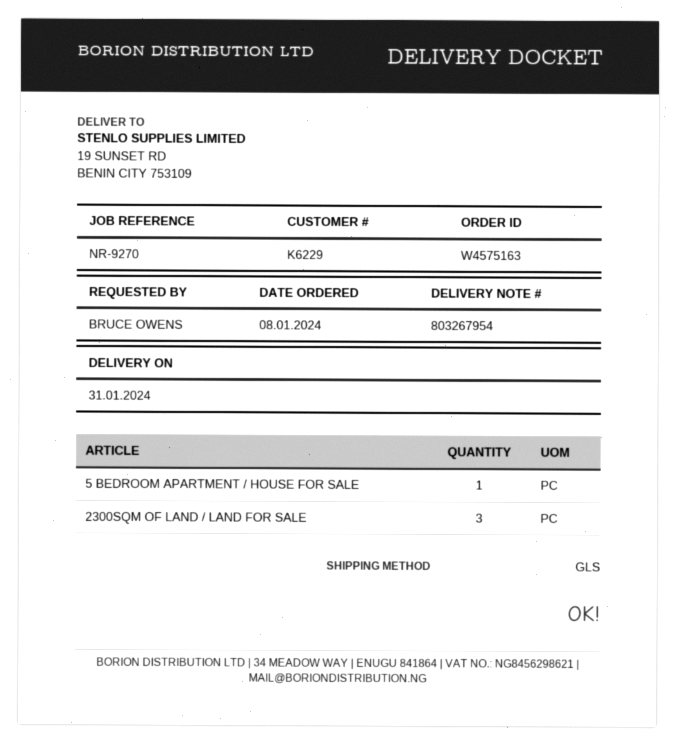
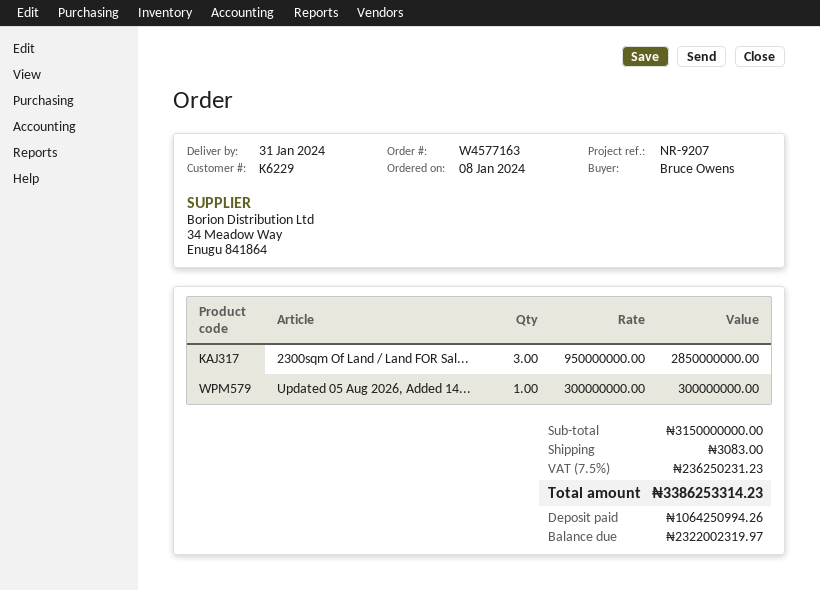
order number: W4575163 -> W4577163
reference: NR-9270 -> NR-9207
5 BEDROOM APARTMENT / HOUSE FOR SALE: 1 -> none
Updated 05 Aug 2026, Added 14...: none -> 1

